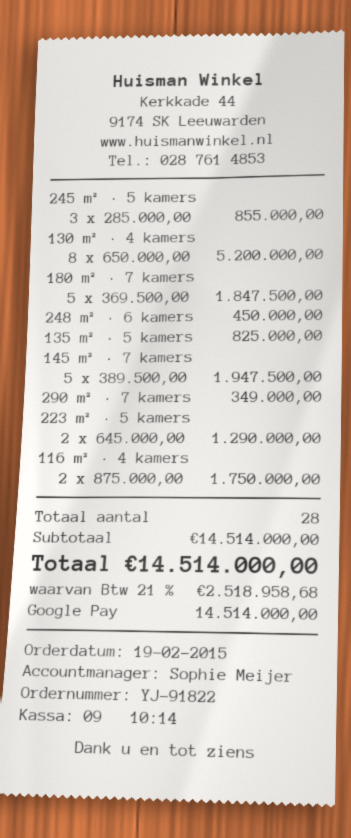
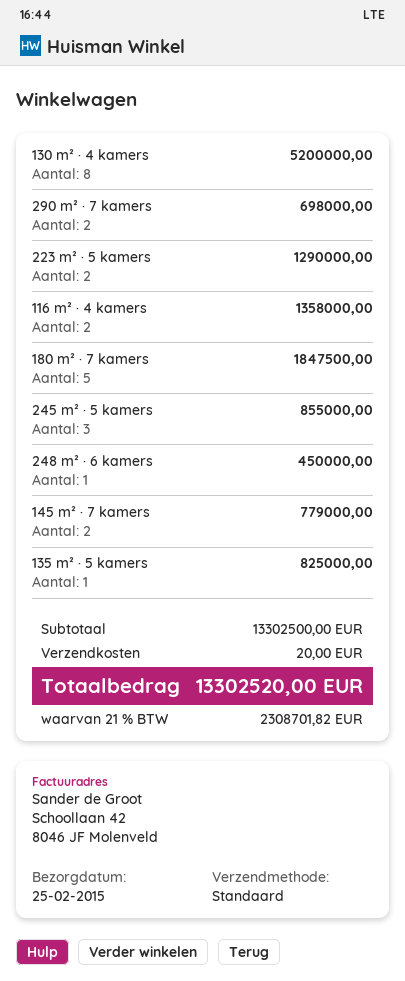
145 m² · 7 kamers: 5 for 1947500.00 -> 2 for 779000.00
290 m² · 7 kamers: 1 for 349000.00 -> 2 for 698000.00
116 m² · 4 kamers: 2 for 1750000.00 -> 2 for 1358000.00
subtotal: 14514000.00 -> 13302500.00
shipping: none -> 20.00
tax: 21% = 2518958.68 -> 21% = 2308701.82
total: 14514000.00 -> 13302520.00

